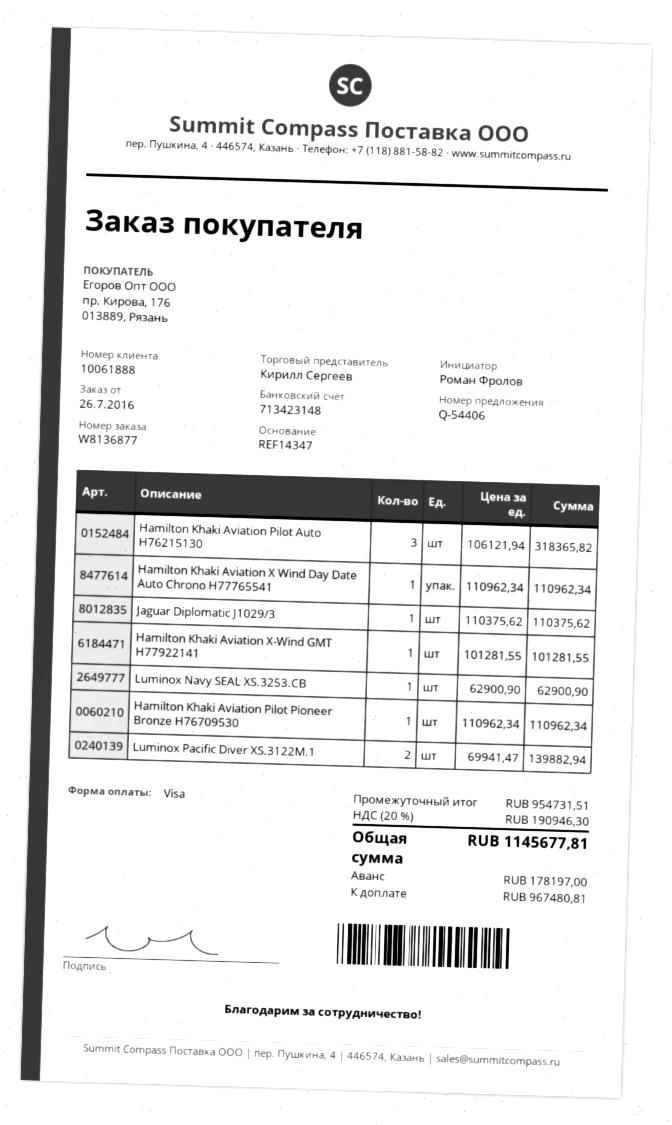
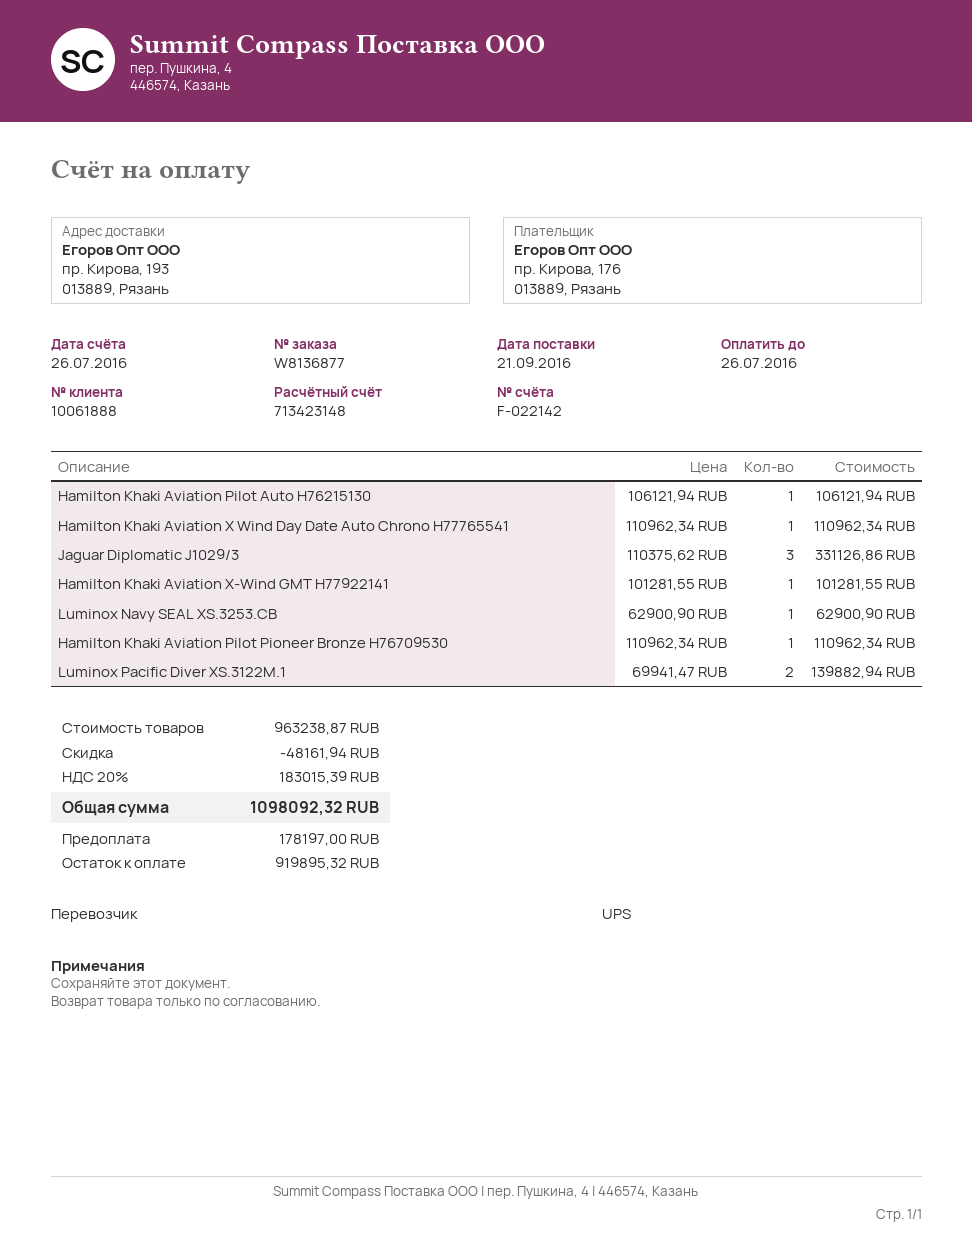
Hamilton Khaki Aviation Pilot Auto H76215130: 3 x 106121.94 = 318365.82 -> 1 x 106121.94 = 106121.94
Jaguar Diplomatic J1029/3: 1 x 110375.62 = 110375.62 -> 3 x 110375.62 = 331126.86
subtotal: 954731.51 -> 963238.87
discount: none -> 48161.94
tax: 20% = 190946.30 -> 20% = 183015.39
total: 1145677.81 -> 1098092.32
balance: 967480.81 -> 919895.32

